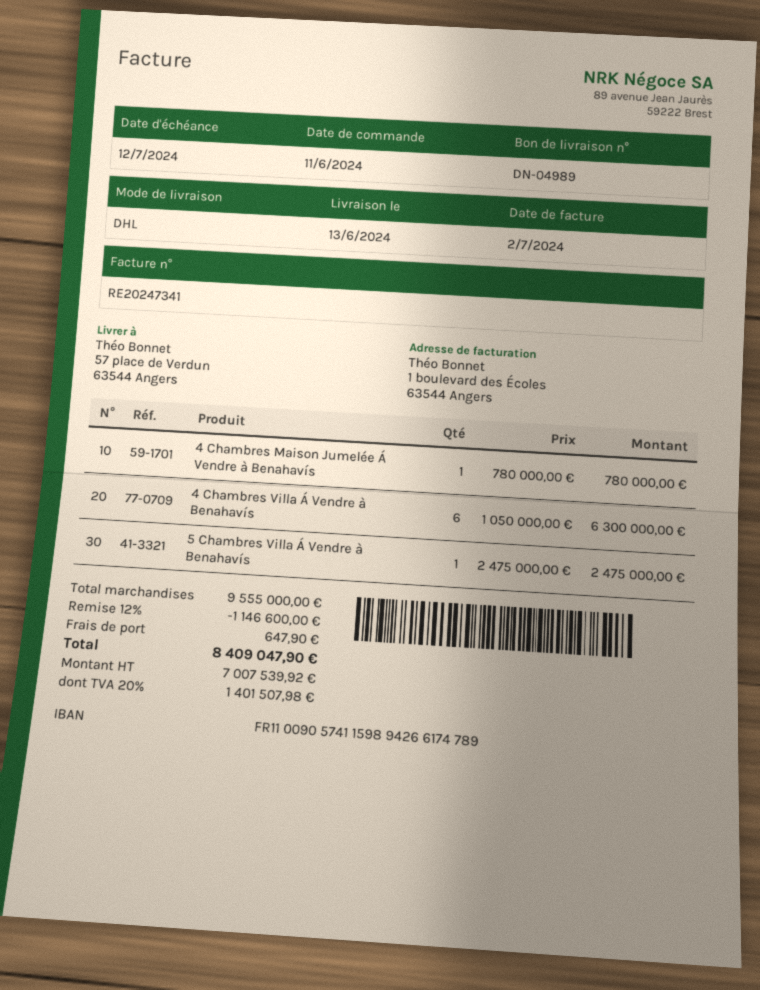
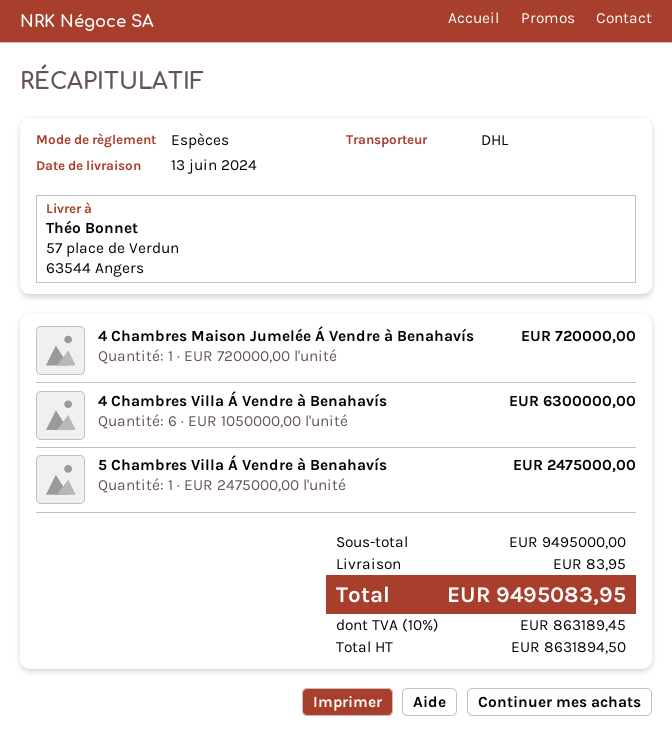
4 Chambres Maison Jumelée Á Vendre à Benahavís: 1 x 780000.00 = 780000.00 -> 1 x 720000.00 = 720000.00
subtotal: 9555000.00 -> 9495000.00
discount: 12% = 1146600.00 -> none
shipping: 647.90 -> 83.95
net: 7007539.92 -> 8631894.50
tax: 20% = 1401507.98 -> 10% = 863189.45
total: 8409047.90 -> 9495083.95

